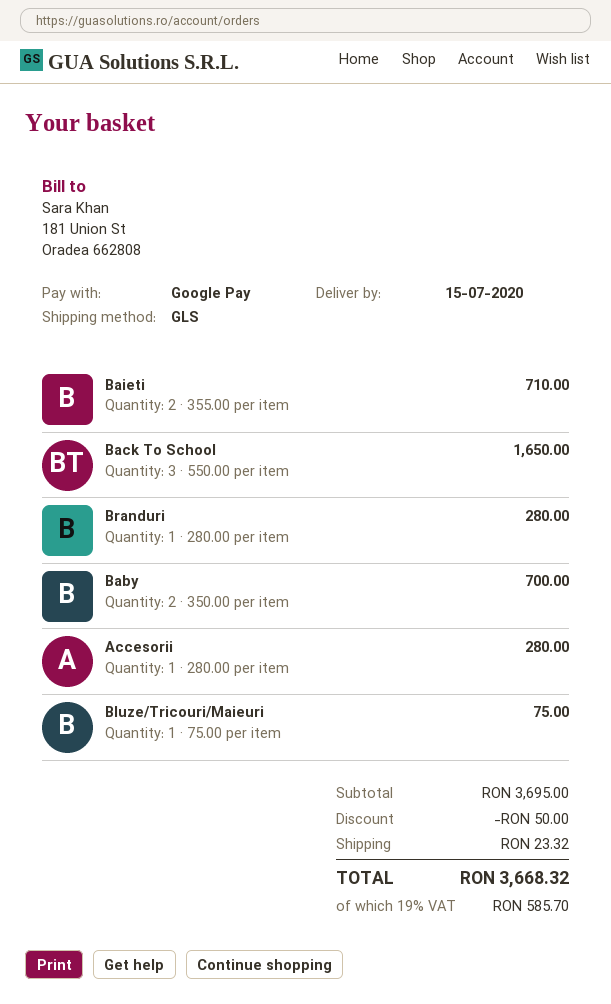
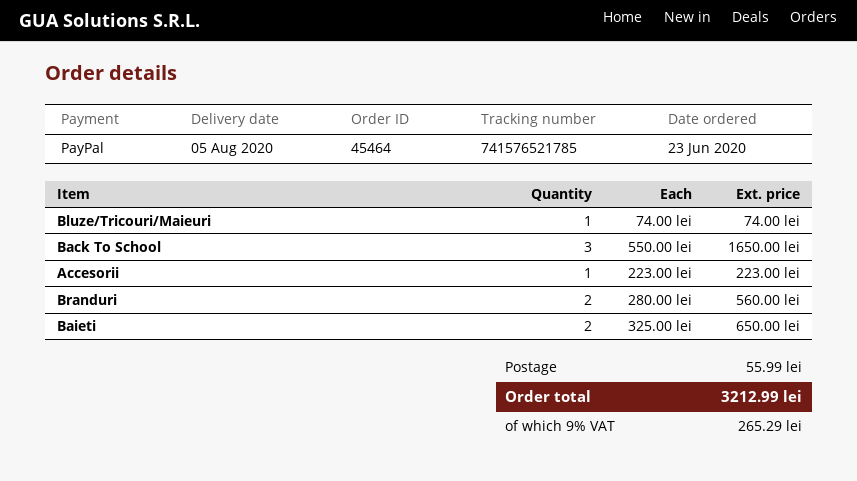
delivery date: 2020-07-15 -> 2020-08-05
payment method: Google Pay -> PayPal
Baieti: 2 x 355.00 = 710.00 -> 2 x 325.00 = 650.00
Branduri: 1 x 280.00 = 280.00 -> 2 x 280.00 = 560.00
Baby: 2 x 350.00 = 700.00 -> none
Accesorii: 1 x 280.00 = 280.00 -> 1 x 223.00 = 223.00
Bluze/Tricouri/Maieuri: 1 x 75.00 = 75.00 -> 1 x 74.00 = 74.00
discount: 50.00 -> none
shipping: 23.32 -> 55.99
tax: 19% = 585.70 -> 9% = 265.29
total: 3668.32 -> 3212.99

